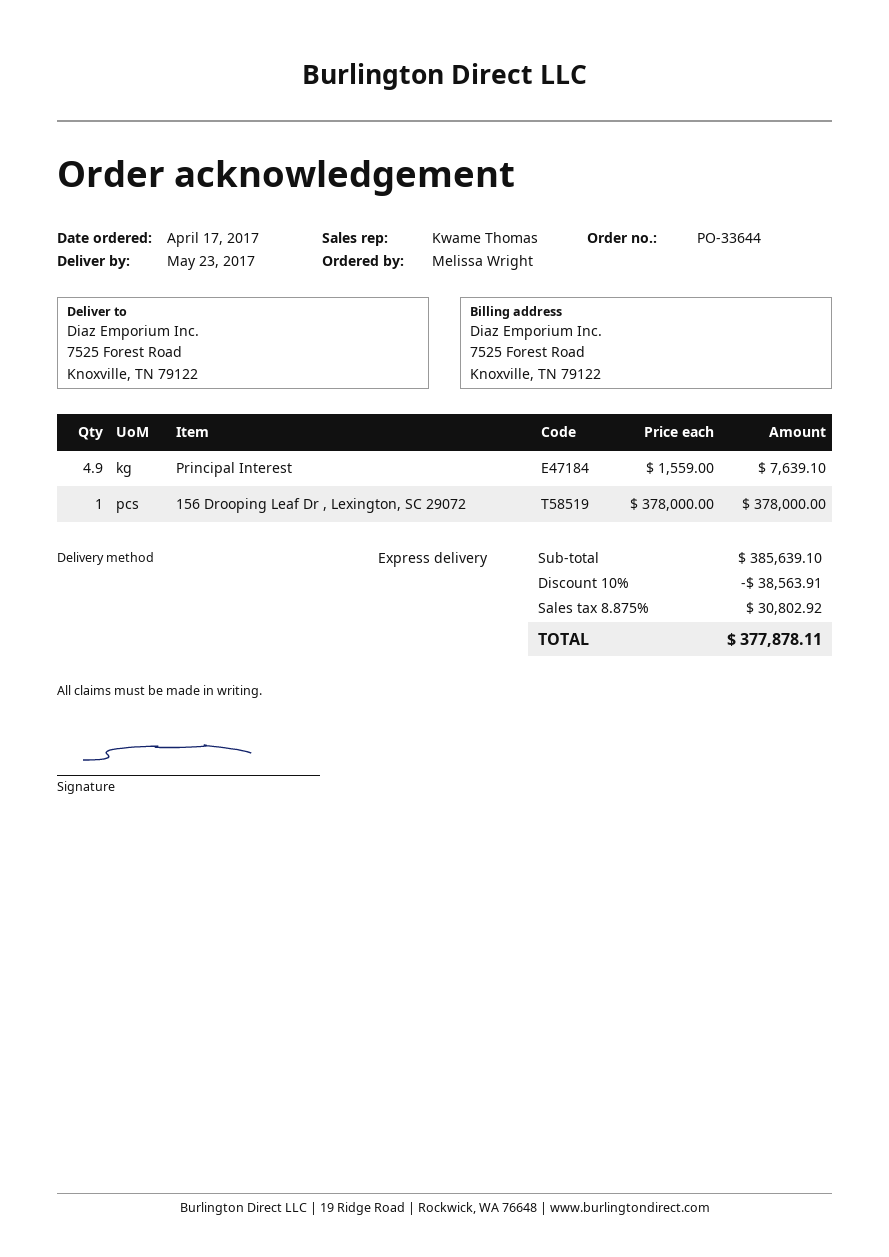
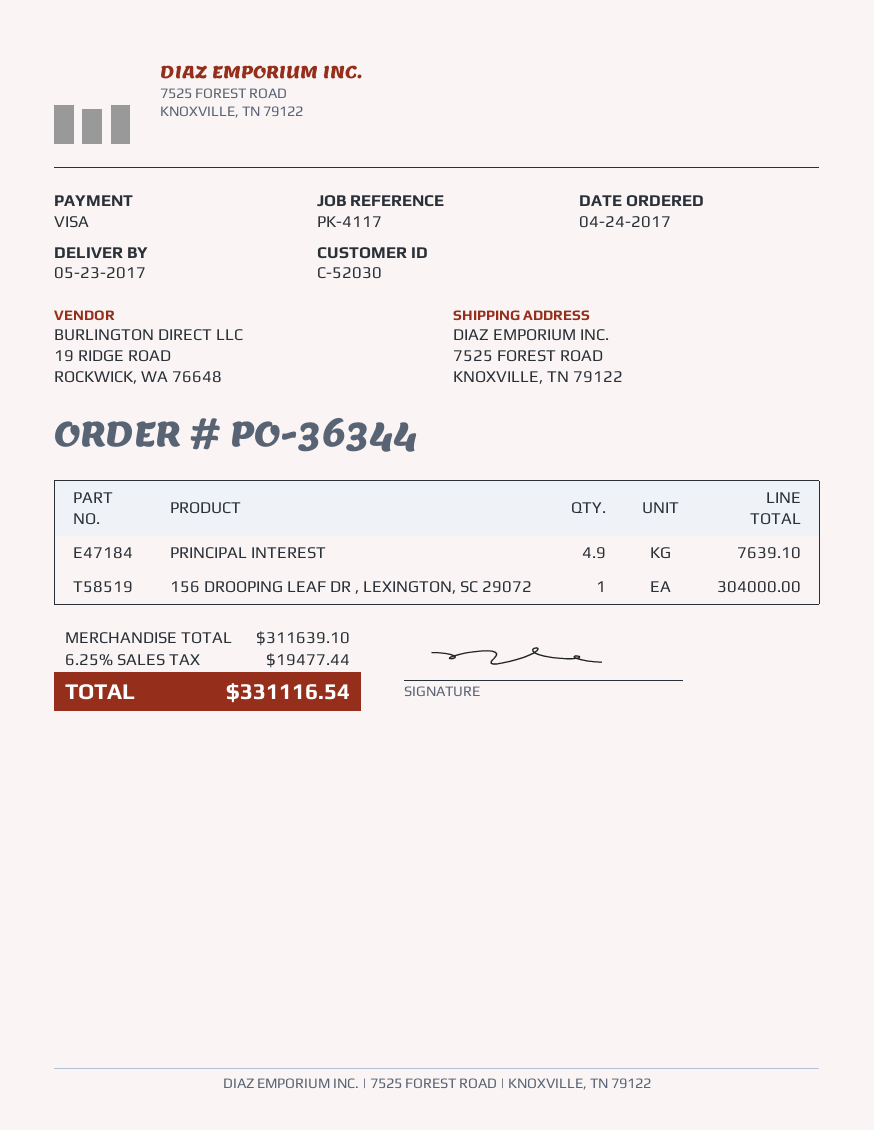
order number: PO-33644 -> PO-36344
order date: 2017-04-17 -> 2017-04-24
156 Drooping Leaf Dr , Lexington, SC 29072: 1 for 378000.00 -> 1 for 304000.00
subtotal: 385639.10 -> 311639.10
discount: 10% = 38563.91 -> none
tax: 8.875% = 30802.92 -> 6.25% = 19477.44
total: 377878.11 -> 331116.54

